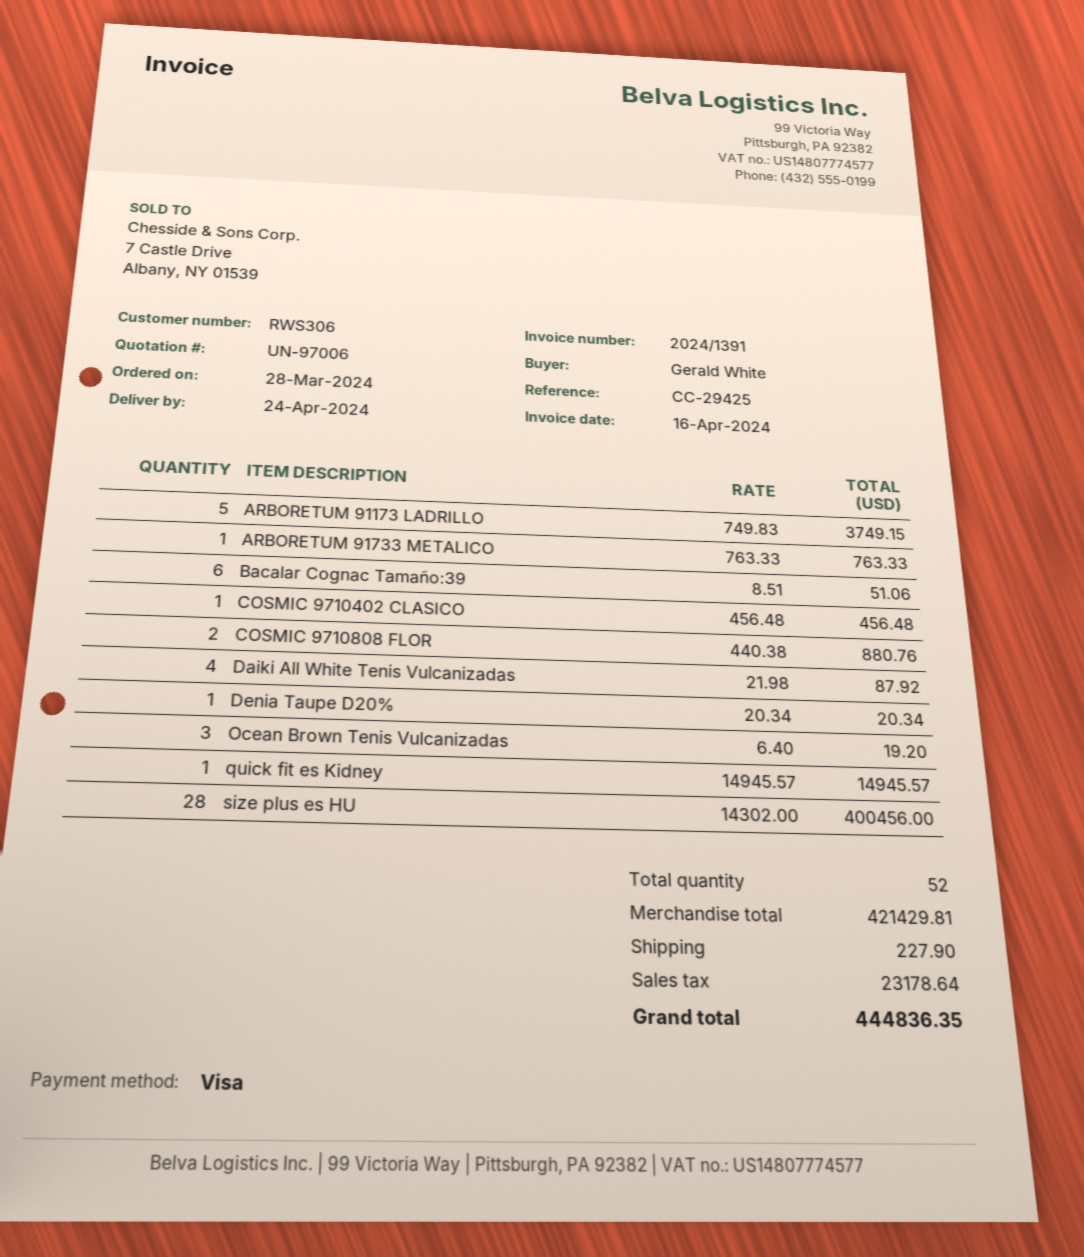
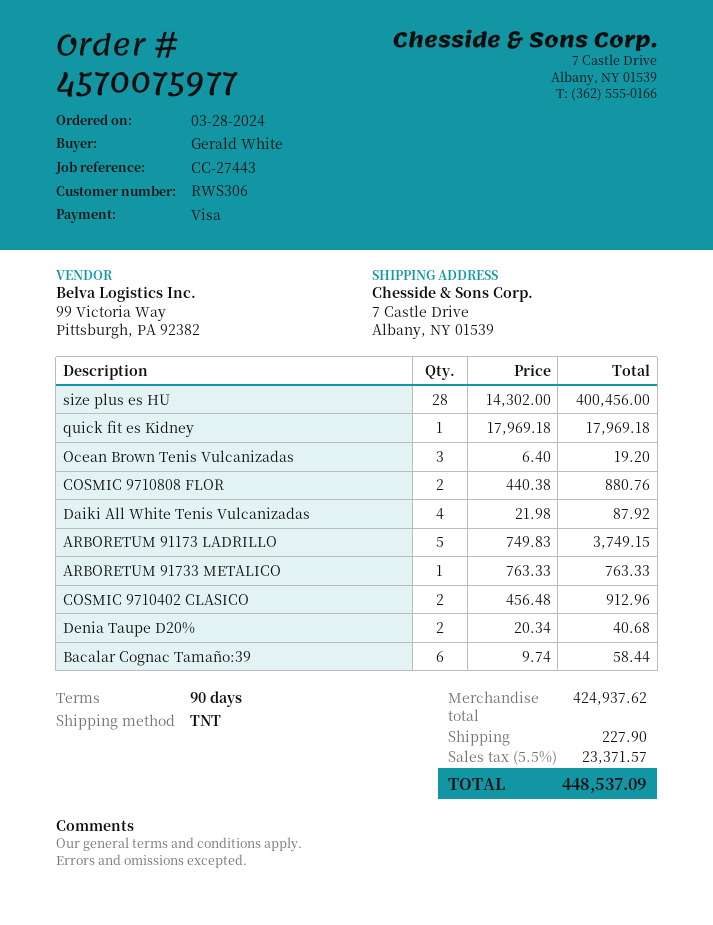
reference: CC-29425 -> CC-27443
Bacalar Cognac Tamaño:39: 6 x 8.51 = 51.06 -> 6 x 9.74 = 58.44
COSMIC 9710402 CLASICO: 1 x 456.48 = 456.48 -> 2 x 456.48 = 912.96
Denia Taupe D20%: 1 x 20.34 = 20.34 -> 2 x 20.34 = 40.68
quick fit es Kidney: 1 x 14945.57 = 14945.57 -> 1 x 17969.18 = 17969.18
subtotal: 421429.81 -> 424937.62
tax: 23178.64 -> 23371.57
total: 444836.35 -> 448537.09

